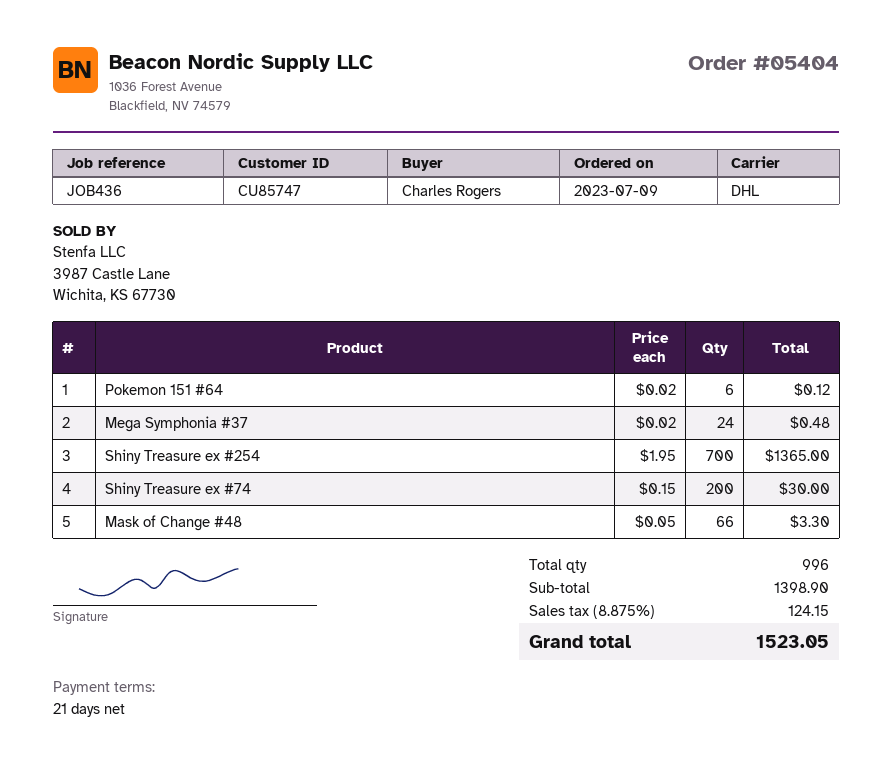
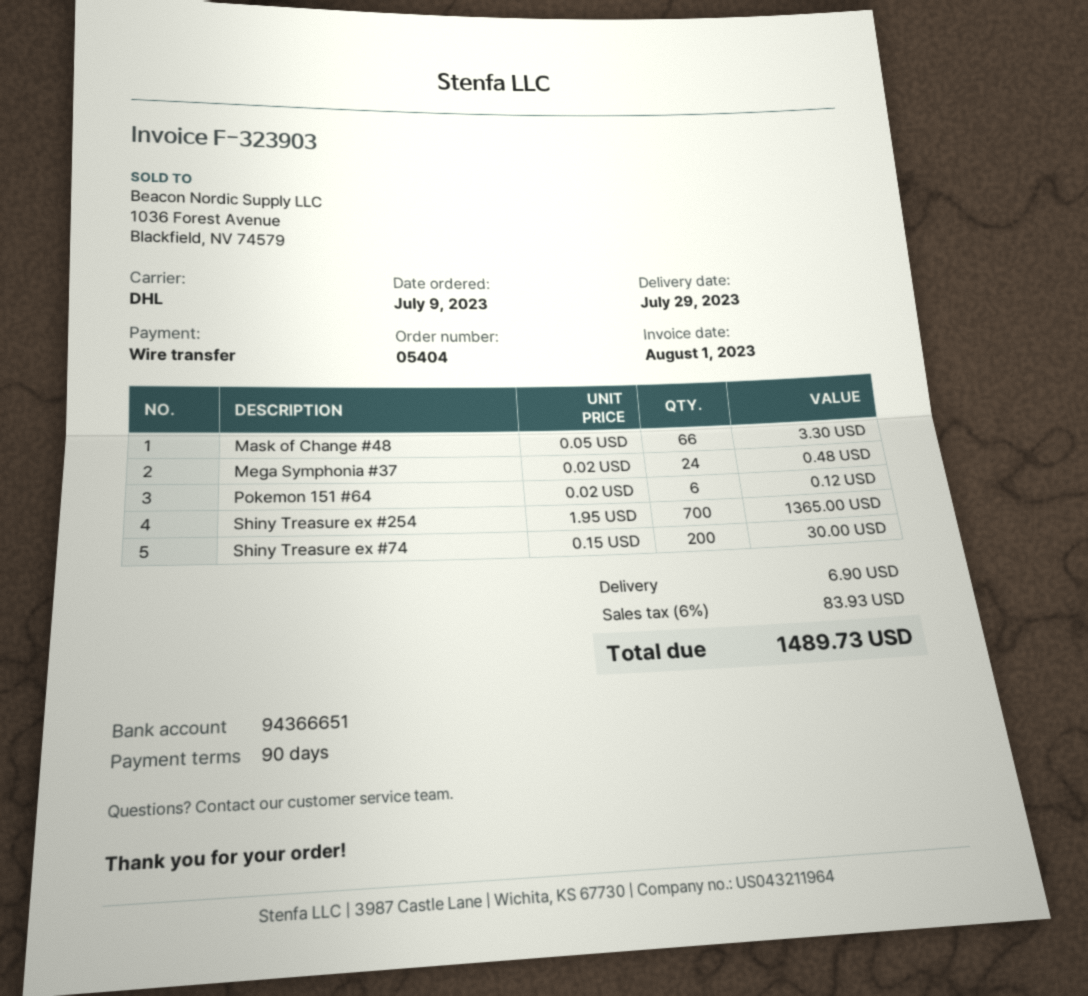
payment terms: 21 days -> 90 days
shipping: none -> 6.90
tax: 8.875% = 124.15 -> 6% = 83.93
total: 1523.05 -> 1489.73

